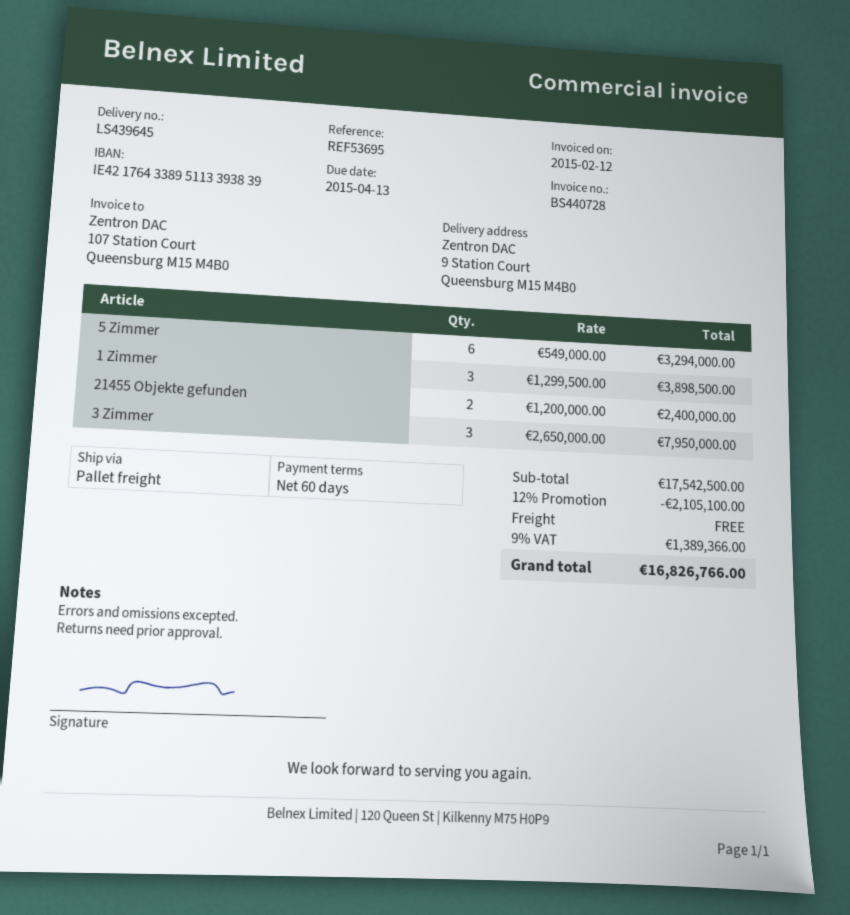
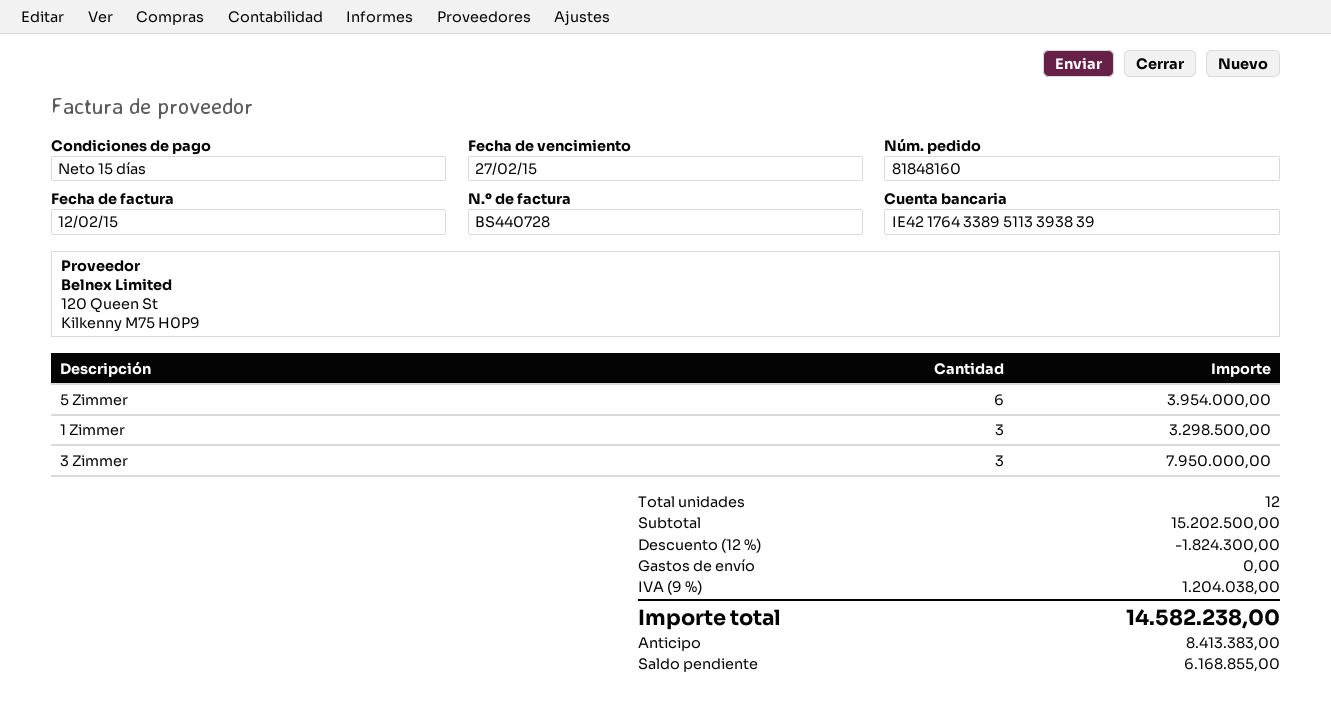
payment terms: 60 days -> 15 days
due date: 2015-04-13 -> 2015-02-27
5 Zimmer: 6 for 3294000.00 -> 6 for 3954000.00
1 Zimmer: 3 for 3898500.00 -> 3 for 3298500.00
21455 Objekte gefunden: 2 for 2400000.00 -> none
subtotal: 17542500.00 -> 15202500.00
discount: 12% = 2105100.00 -> 12% = 1824300.00
tax: 9% = 1389366.00 -> 9% = 1204038.00
total: 16826766.00 -> 14582238.00

